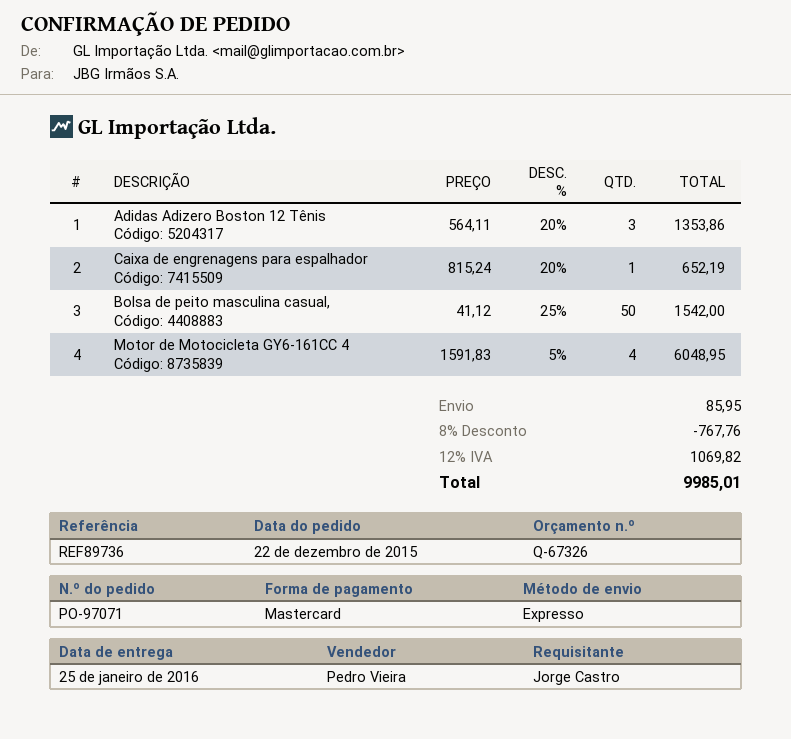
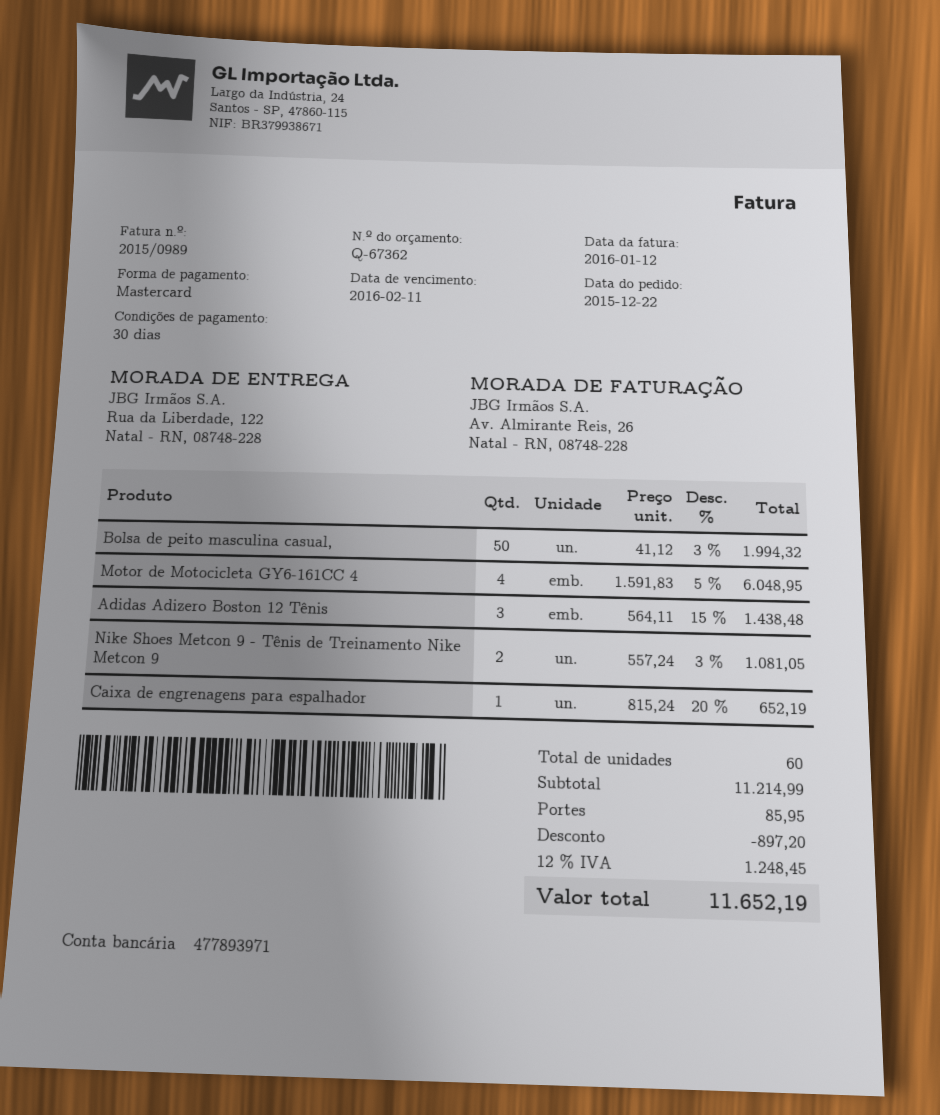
quote number: Q-67326 -> Q-67362
Adidas Adizero Boston 12 Tênis: 3 x 564.11 - 20% = 1353.86 -> 3 x 564.11 - 15% = 1438.48
Bolsa de peito masculina casual,: 50 x 41.12 - 25% = 1542.00 -> 50 x 41.12 - 3% = 1994.32
Nike Shoes Metcon 9 - Tênis de Treinamento Nike Metcon 9: none -> 2 x 557.24 - 3% = 1081.05
discount: 767.76 -> 897.20
tax: 12% = 1069.82 -> 12% = 1248.45
total: 9985.01 -> 11652.19

